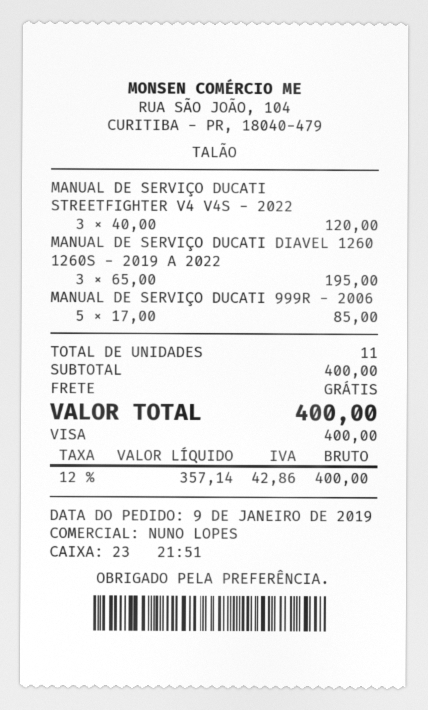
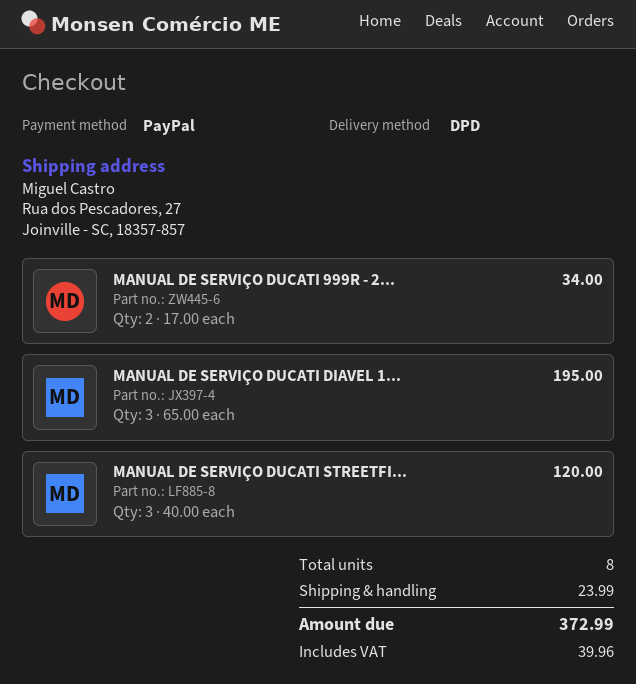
payment method: Visa -> PayPal
MANUAL DE SERVIÇO DUCATI 999R - 2006: 5 x 17.00 = 85.00 -> 2 x 17.00 = 34.00
total quantity: 11 -> 8
shipping: 0.00 -> 23.99
tax: 42.86 -> 39.96
total: 400.00 -> 372.99

